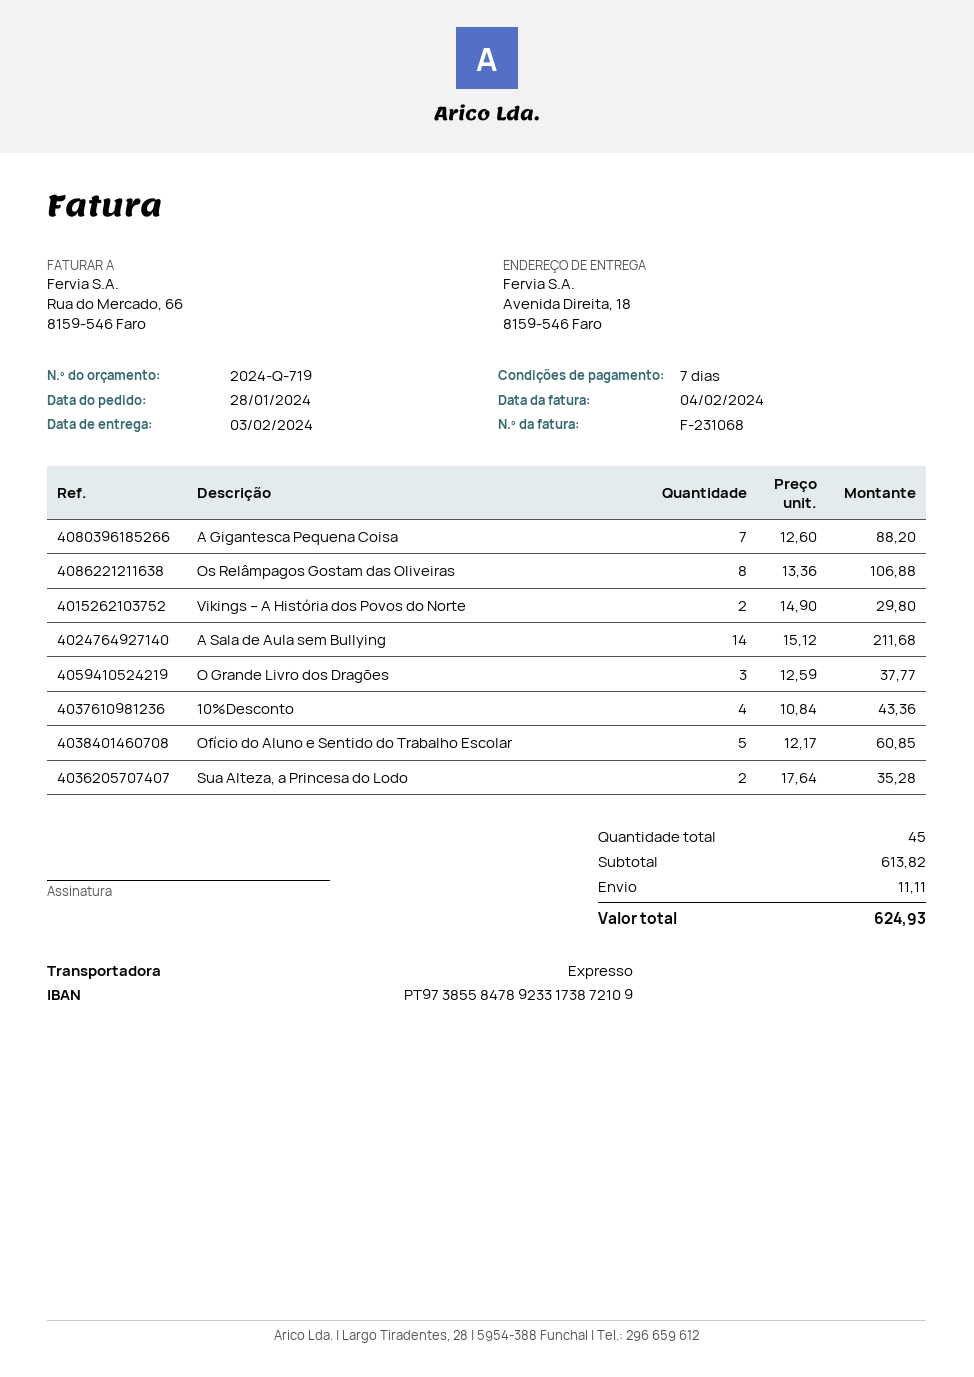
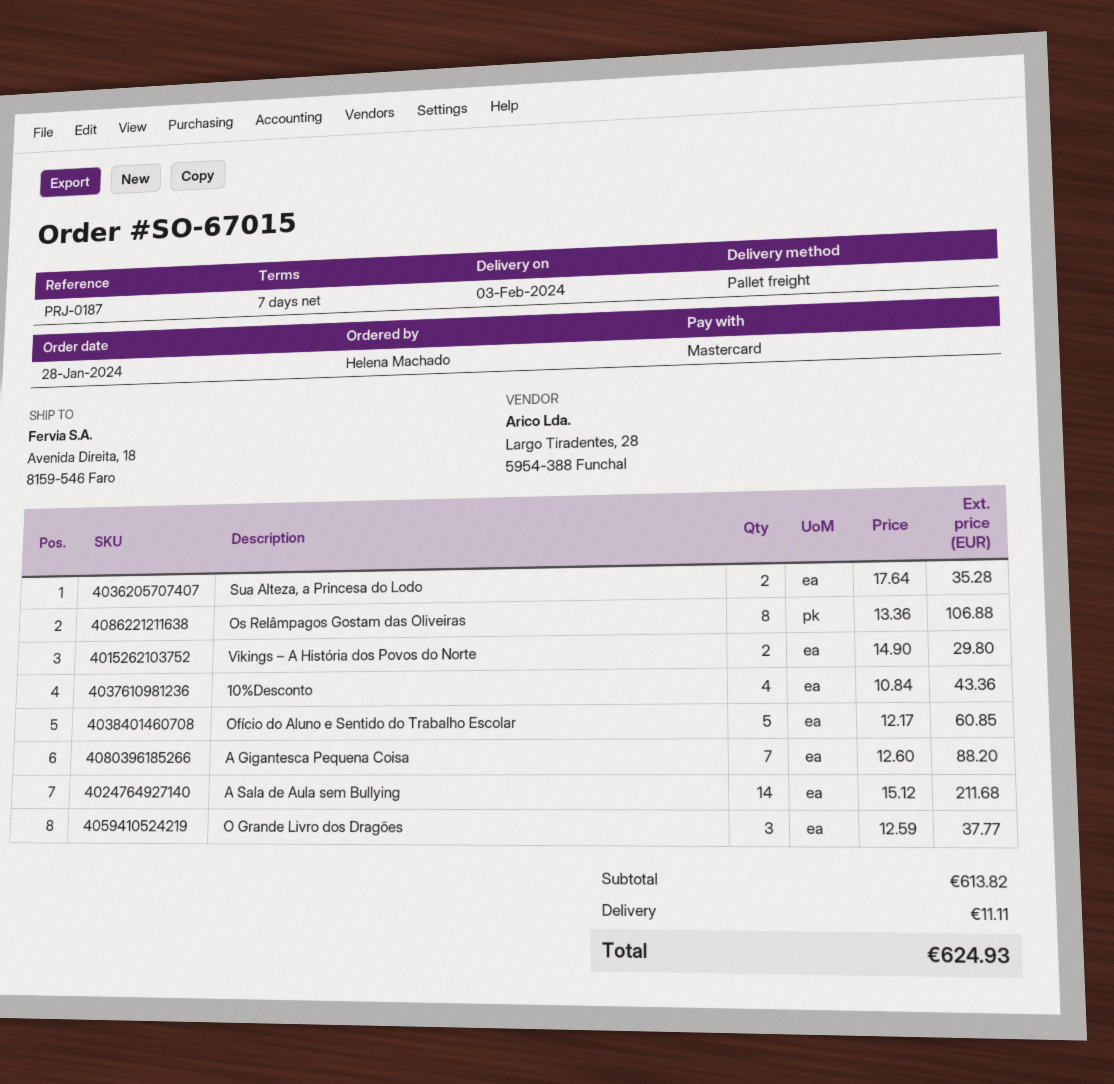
shipping method: express -> pallet freight

